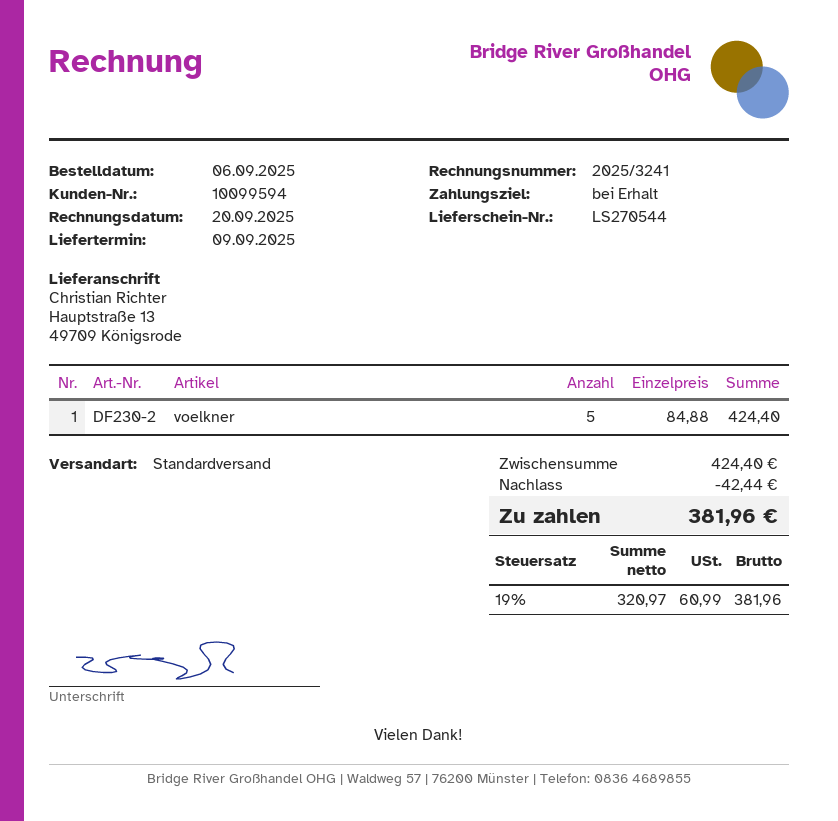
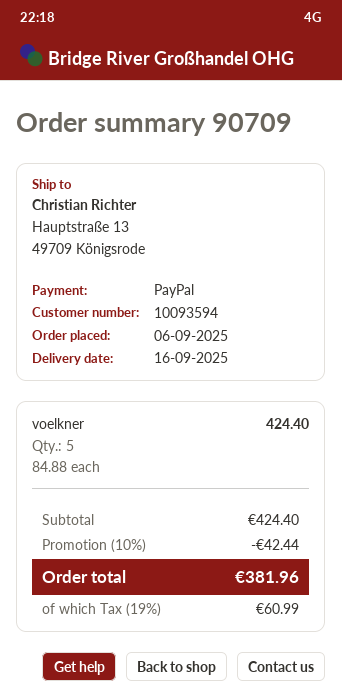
delivery date: 2025-09-09 -> 2025-09-16
customer number: 10099594 -> 10093594

